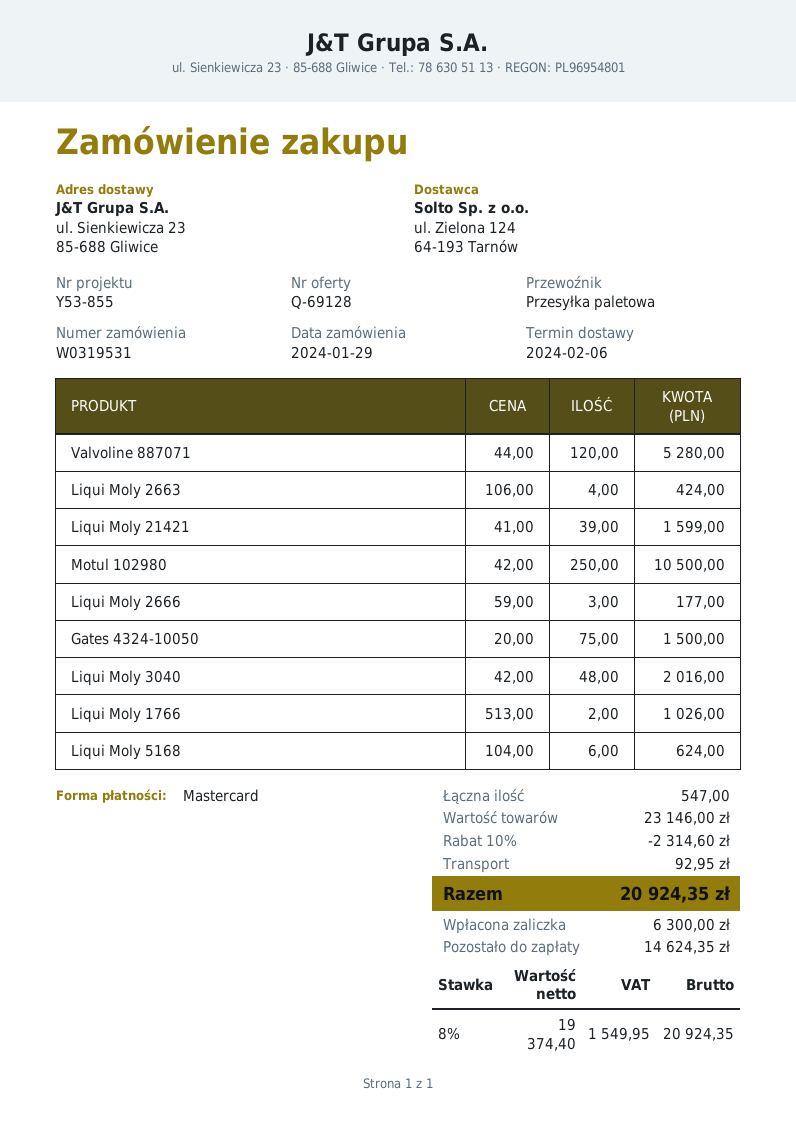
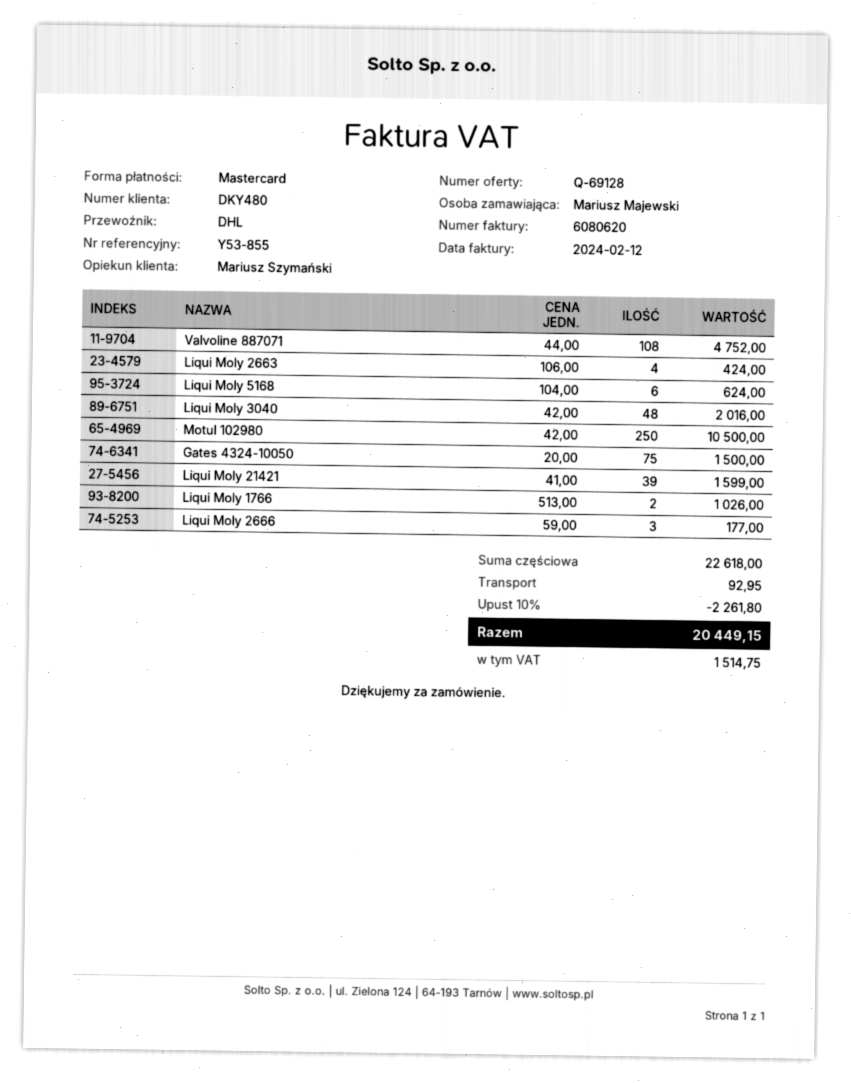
shipping method: pallet freight -> DHL
Valvoline 887071: 120 x 44.00 = 5280.00 -> 108 x 44.00 = 4752.00
subtotal: 23146.00 -> 22618.00
discount: 10% = 2314.60 -> 10% = 2261.80
tax: 1549.95 -> 1514.75
total: 20924.35 -> 20449.15

